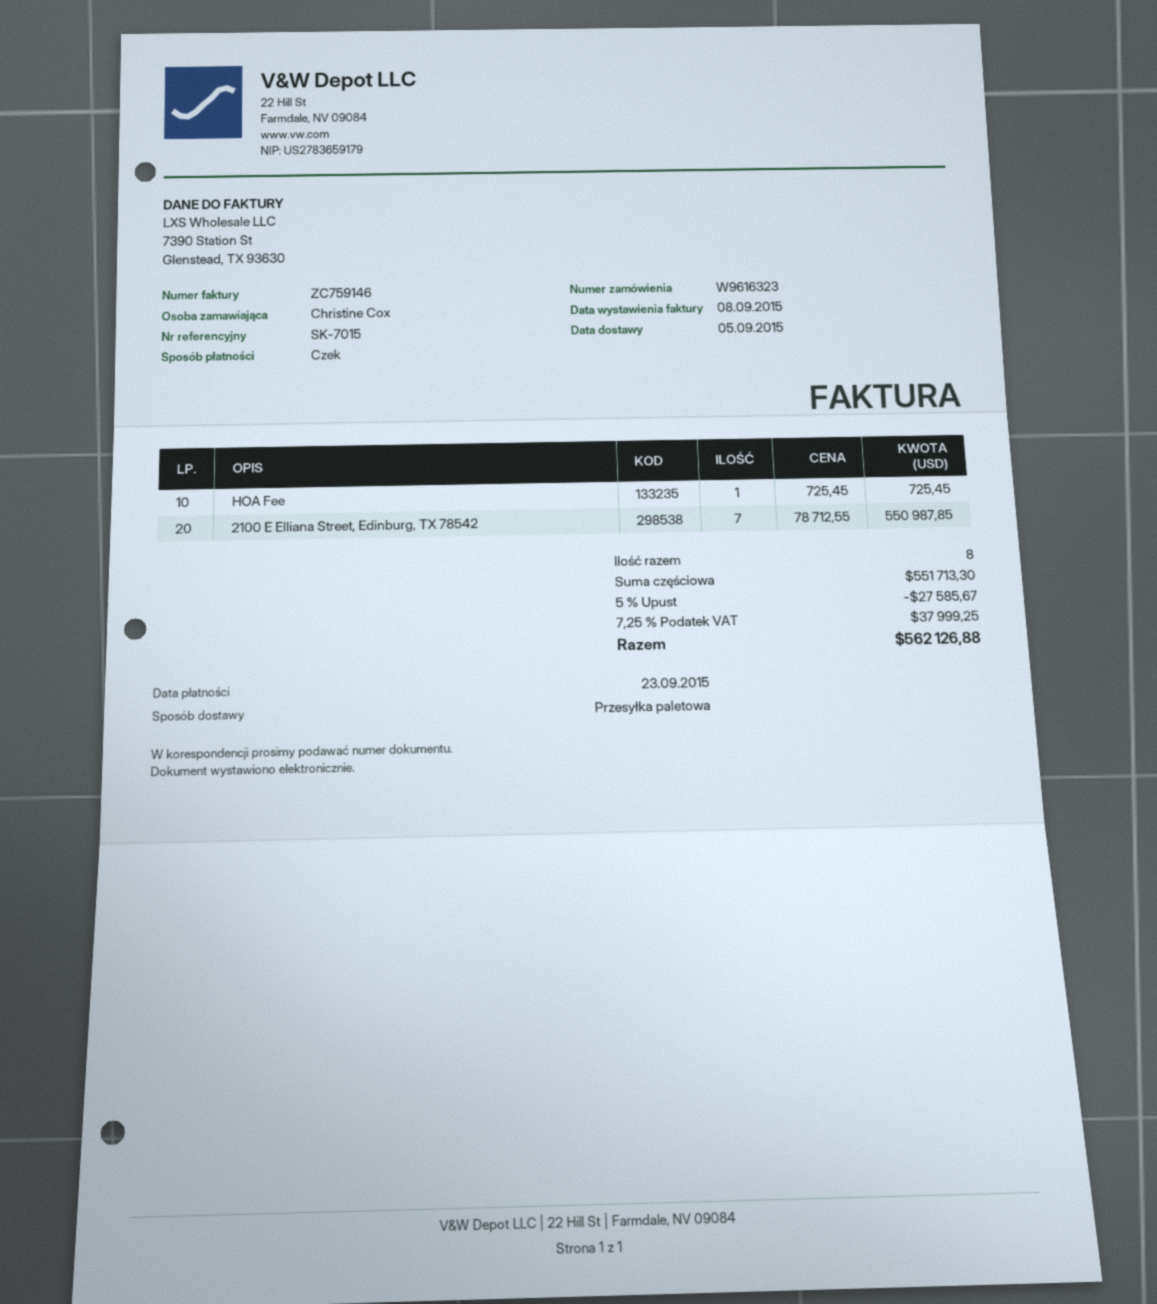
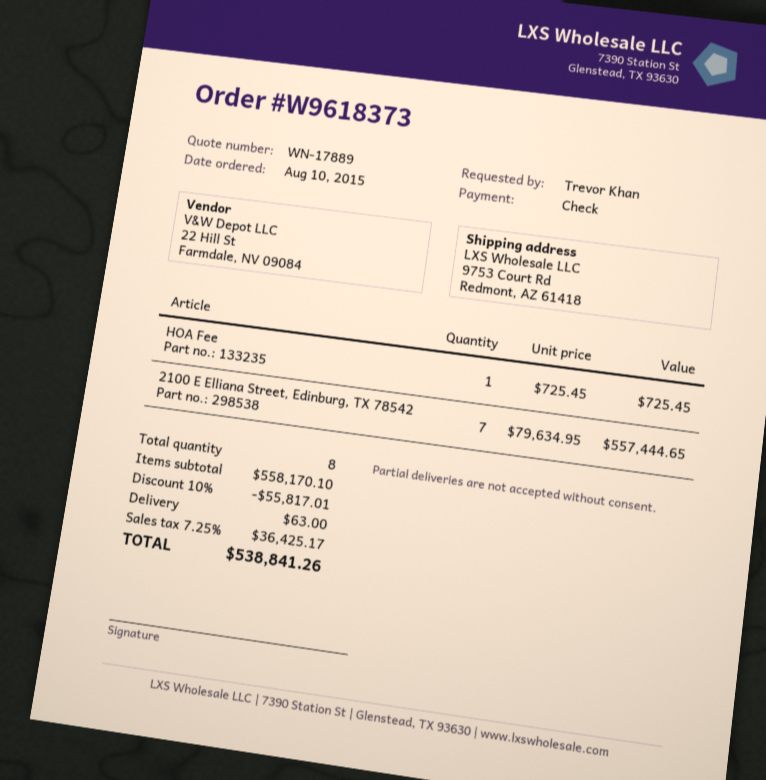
order number: W9616323 -> W9618373
ordered by: Christine Cox -> Trevor Khan
2100 E Elliana Street, Edinburg, TX 78542: 7 x 78712.55 = 550987.85 -> 7 x 79634.95 = 557444.65
subtotal: 551713.30 -> 558170.10
discount: 5% = 27585.67 -> 10% = 55817.01
shipping: none -> 63.00
tax: 7.25% = 37999.25 -> 7.25% = 36425.17
total: 562126.88 -> 538841.26

